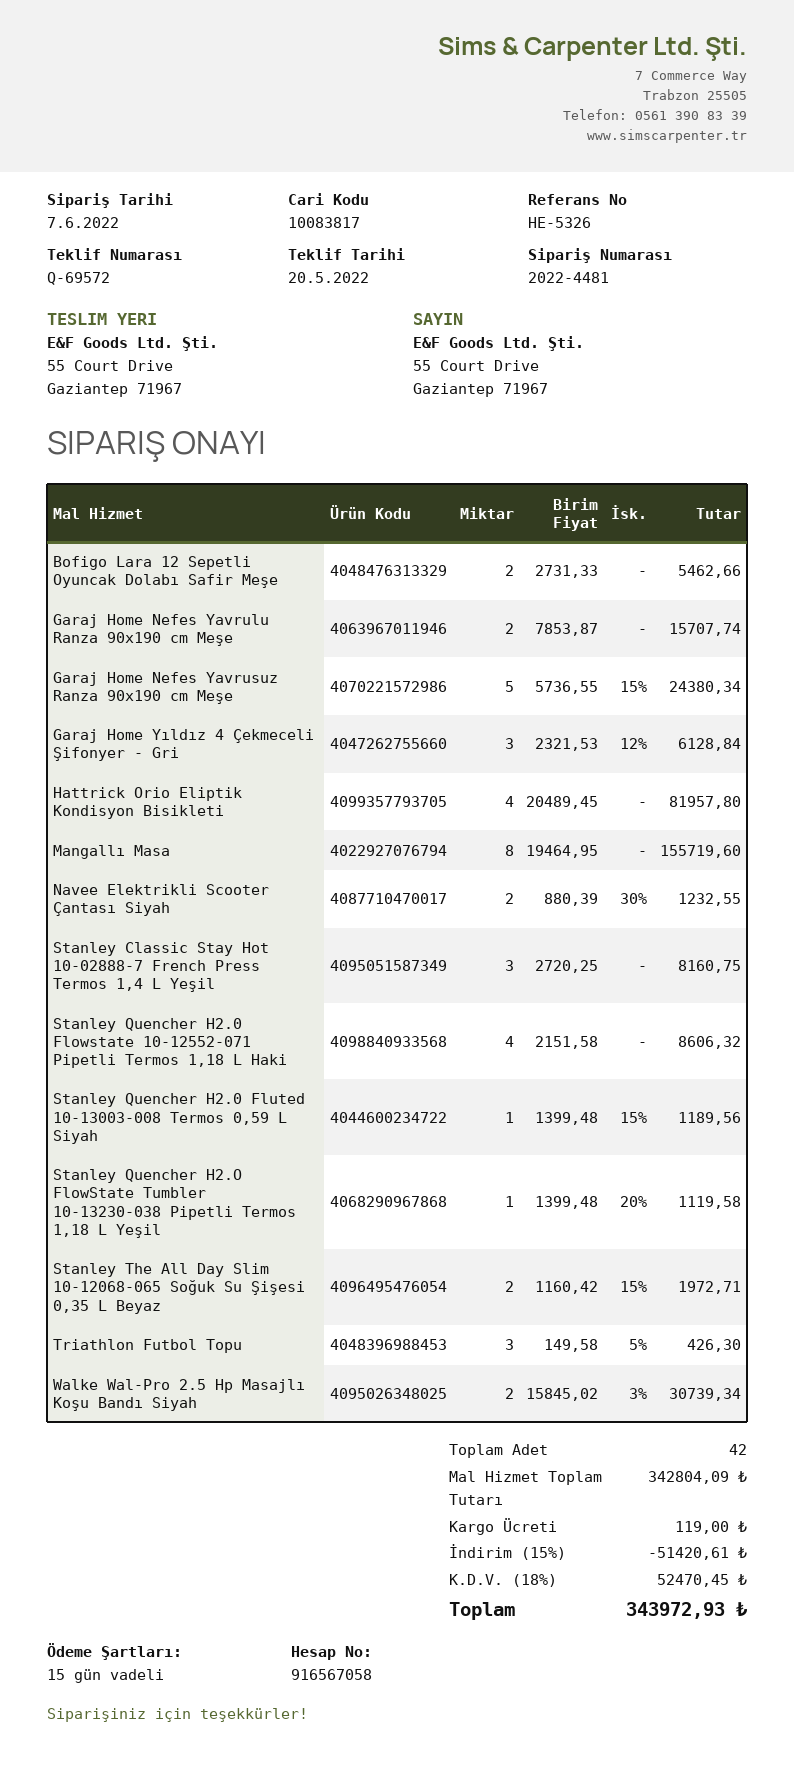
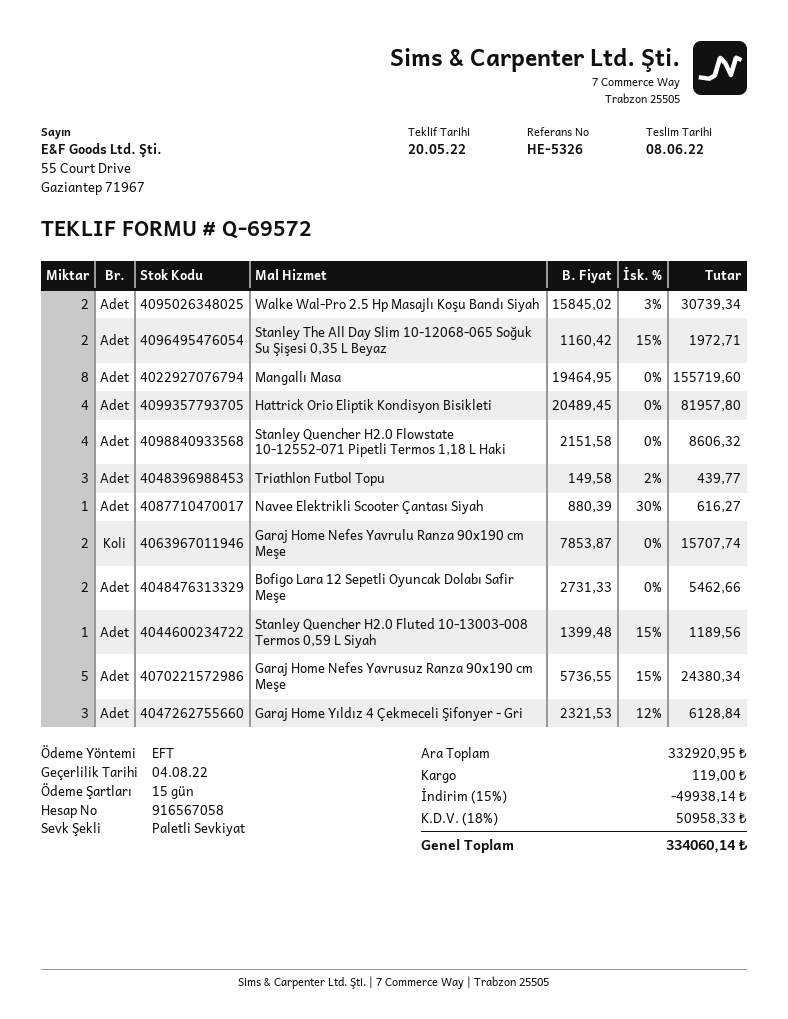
Navee Elektrikli Scooter Çantası Siyah: 2 x 880.39 - 30% = 1232.55 -> 1 x 880.39 - 30% = 616.27
Stanley Classic Stay Hot 10-02888-7 French Press Termos 1,4 L Yeşil: 3 x 2720.25 = 8160.75 -> none
Stanley Quencher H2.O FlowState Tumbler 10-13230-038 Pipetli Termos 1,18 L Yeşil: 1 x 1399.48 - 20% = 1119.58 -> none
Triathlon Futbol Topu: 3 x 149.58 - 5% = 426.30 -> 3 x 149.58 - 2% = 439.77
subtotal: 342804.09 -> 332920.95
discount: 15% = 51420.61 -> 15% = 49938.14
tax: 18% = 52470.45 -> 18% = 50958.33
total: 343972.93 -> 334060.14

